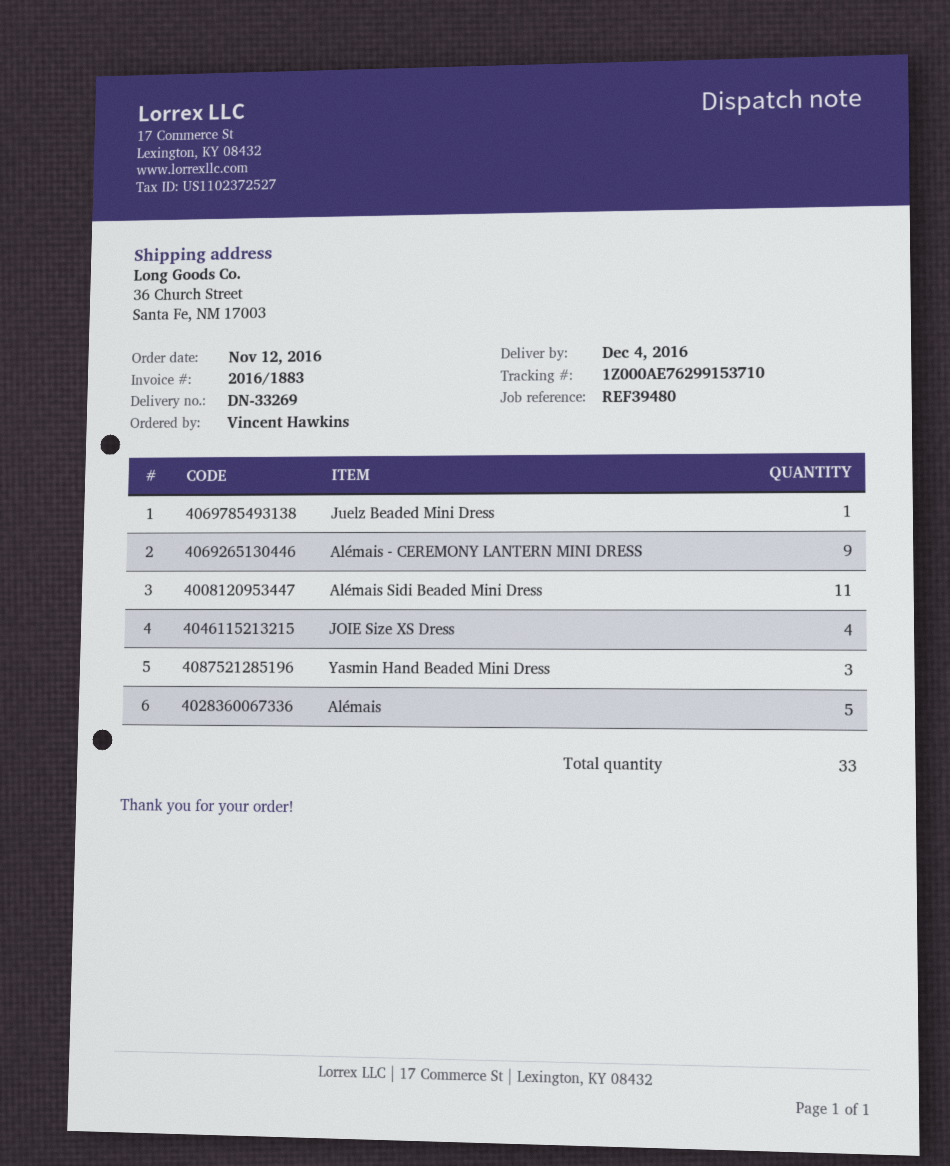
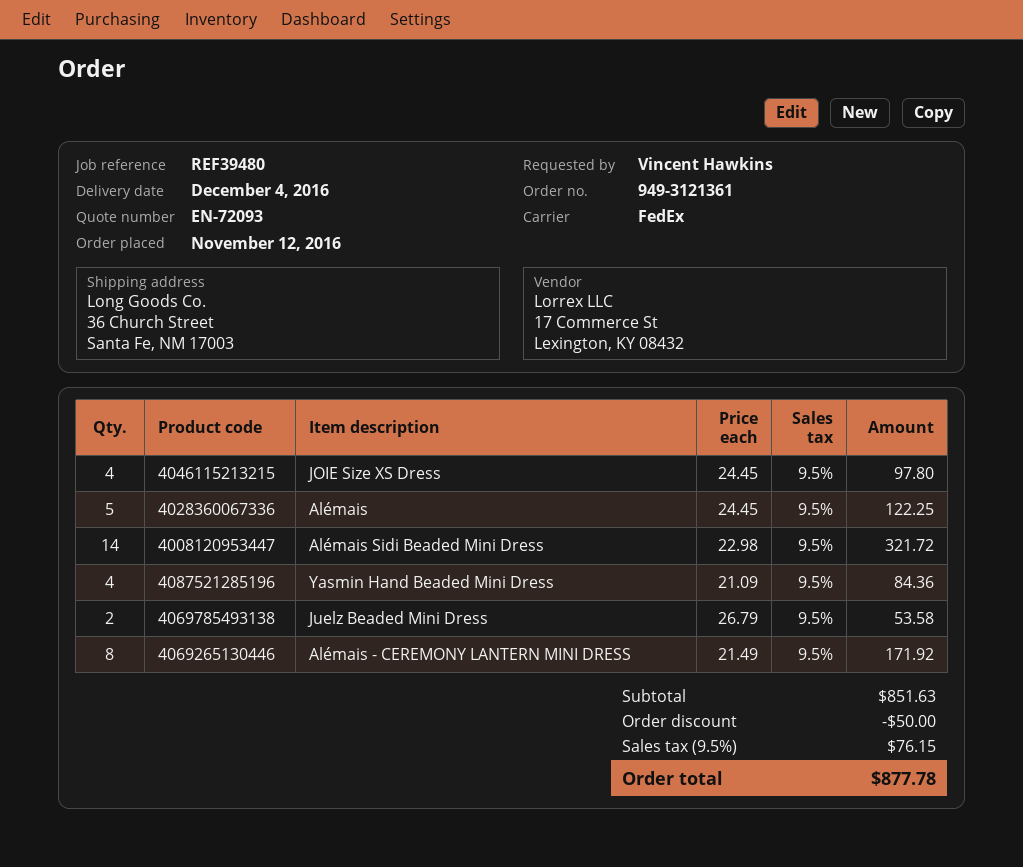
Juelz Beaded Mini Dress: 1 -> 2
Alémais - CEREMONY LANTERN MINI DRESS: 9 -> 8
Alémais Sidi Beaded Mini Dress: 11 -> 14
Yasmin Hand Beaded Mini Dress: 3 -> 4

